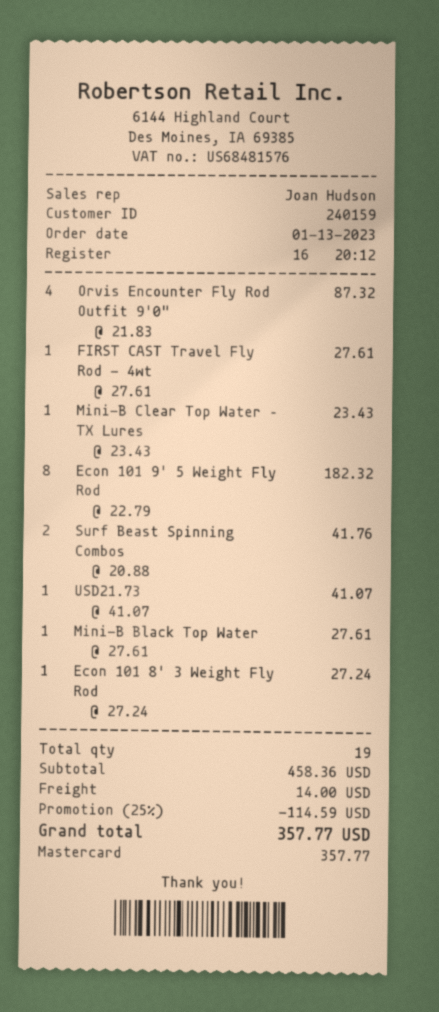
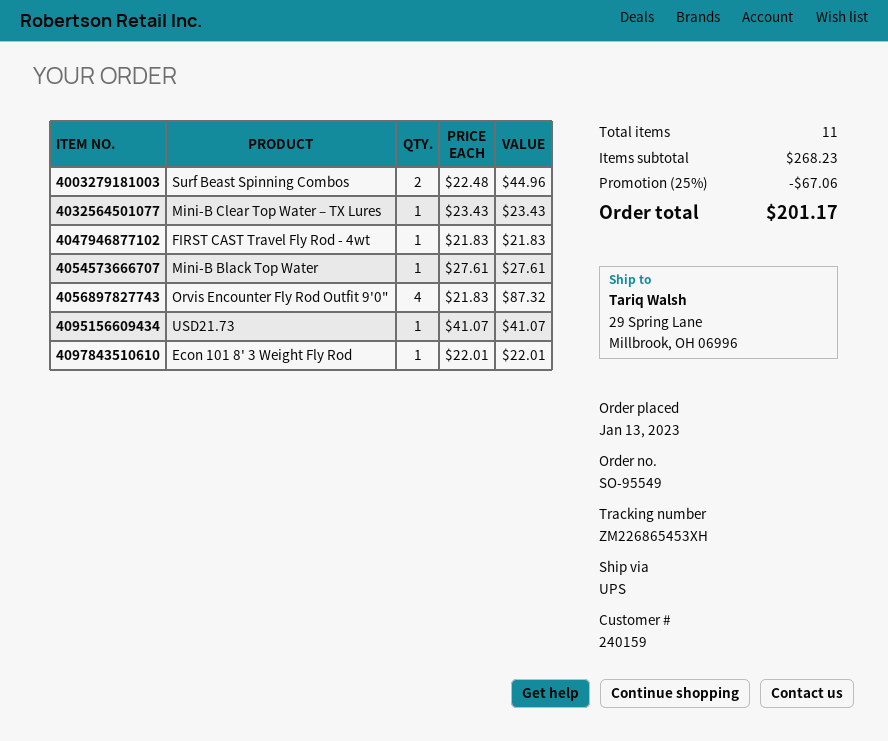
FIRST CAST Travel Fly Rod - 4wt: 1 x 27.61 = 27.61 -> 1 x 21.83 = 21.83
Econ 101 9' 5 Weight Fly Rod: 8 x 22.79 = 182.32 -> none
Surf Beast Spinning Combos: 2 x 20.88 = 41.76 -> 2 x 22.48 = 44.96
Econ 101 8' 3 Weight Fly Rod: 1 x 27.24 = 27.24 -> 1 x 22.01 = 22.01
total quantity: 19 -> 11
subtotal: 458.36 -> 268.23
discount: 25% = 114.59 -> 25% = 67.06
shipping: 14.00 -> none
total: 357.77 -> 201.17

